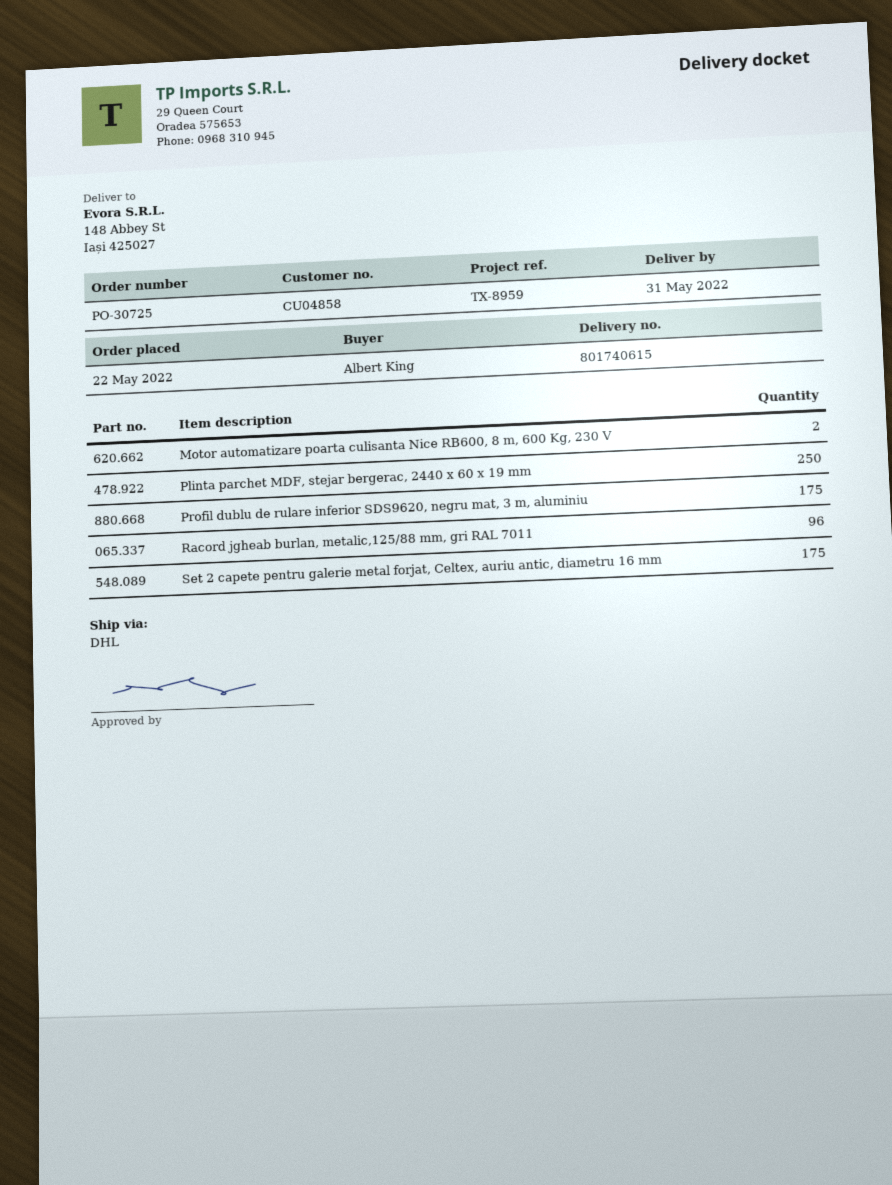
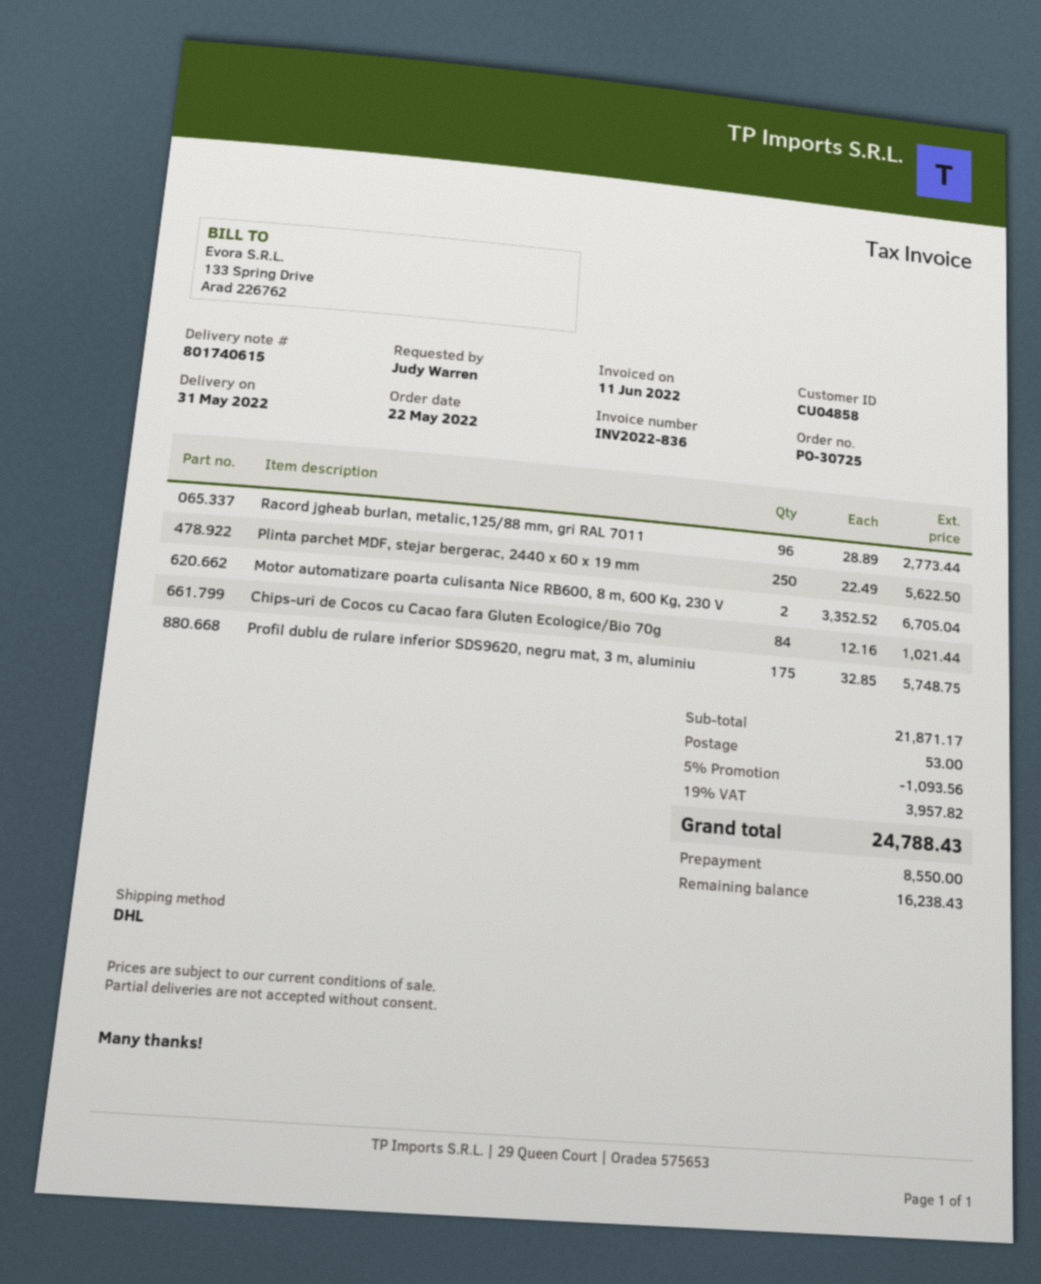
ordered by: Albert King -> Judy Warren
Set 2 capete pentru galerie metal forjat, Celtex, auriu antic, diametru 16 mm: 175 -> none
Chips-uri de Cocos cu Cacao fara Gluten Ecologice/Bio 70g: none -> 84

